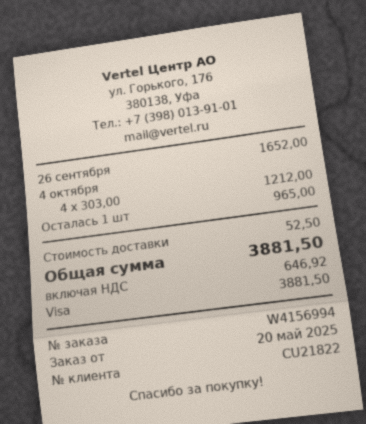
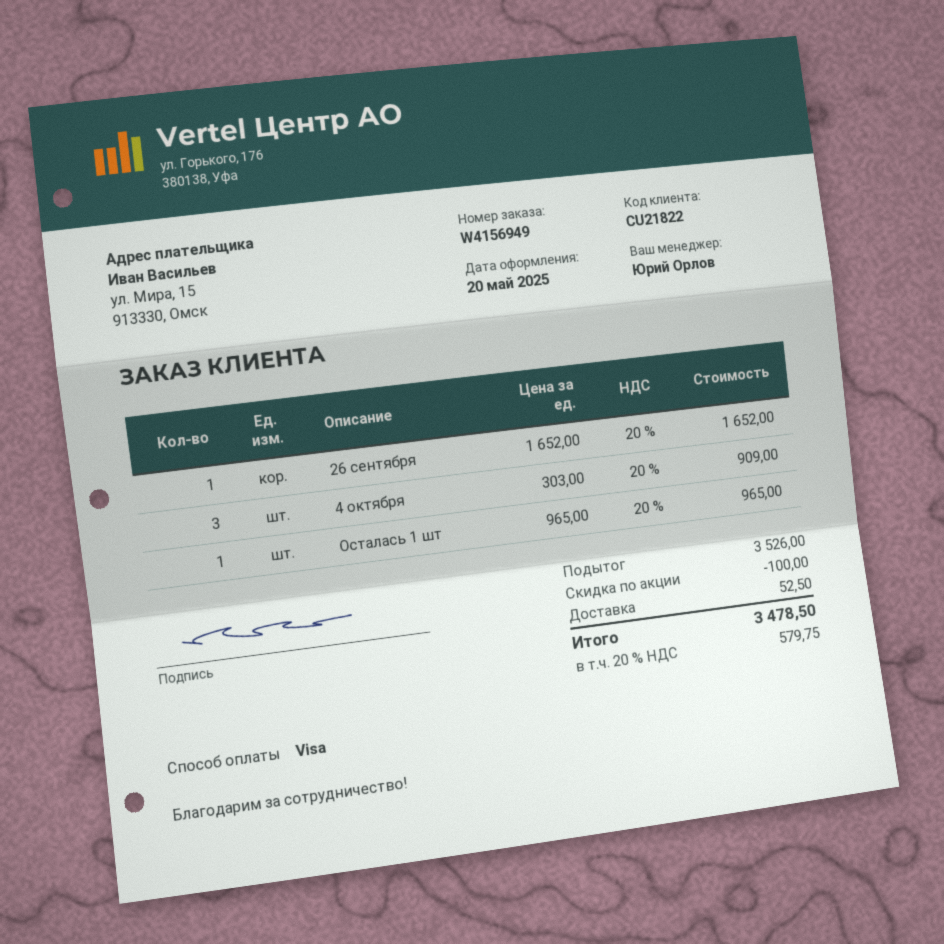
order number: W4156994 -> W4156949
4 октября: 4 x 303.00 = 1212.00 -> 3 x 303.00 = 909.00
discount: none -> 100.00
tax: 646.92 -> 579.75
total: 3881.50 -> 3478.50

